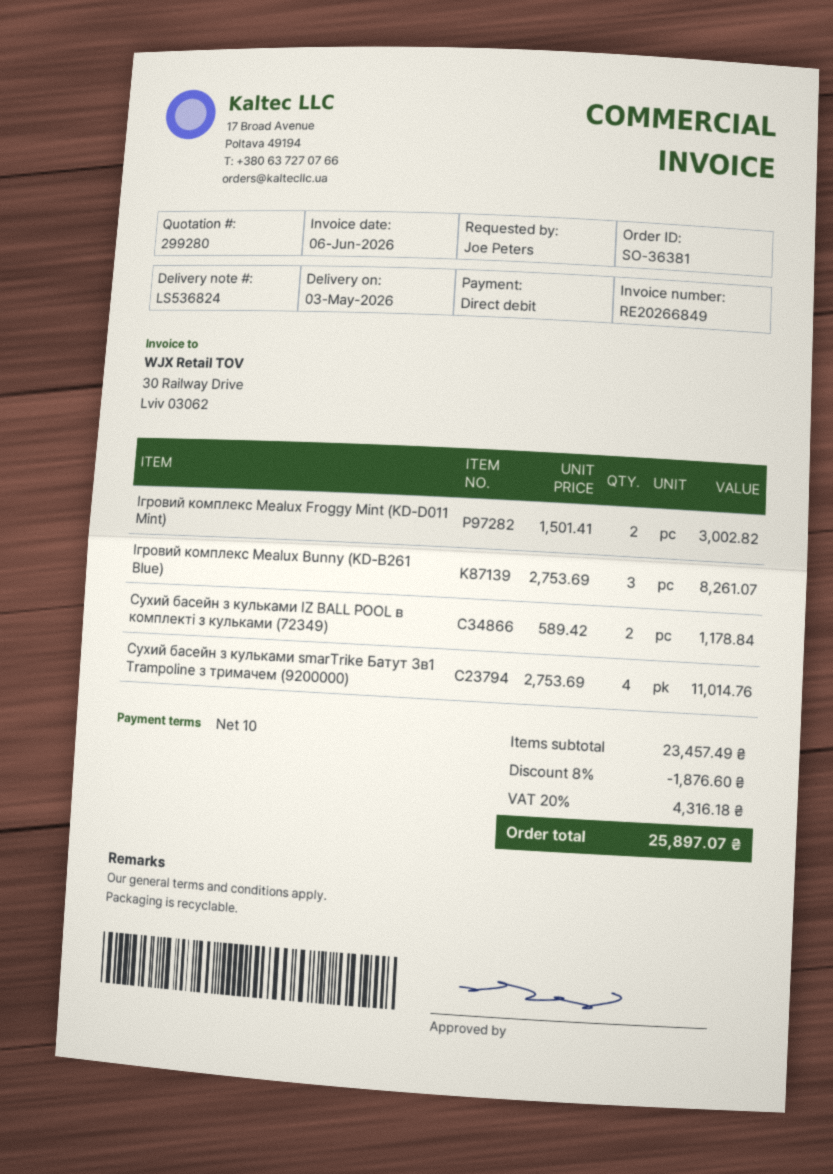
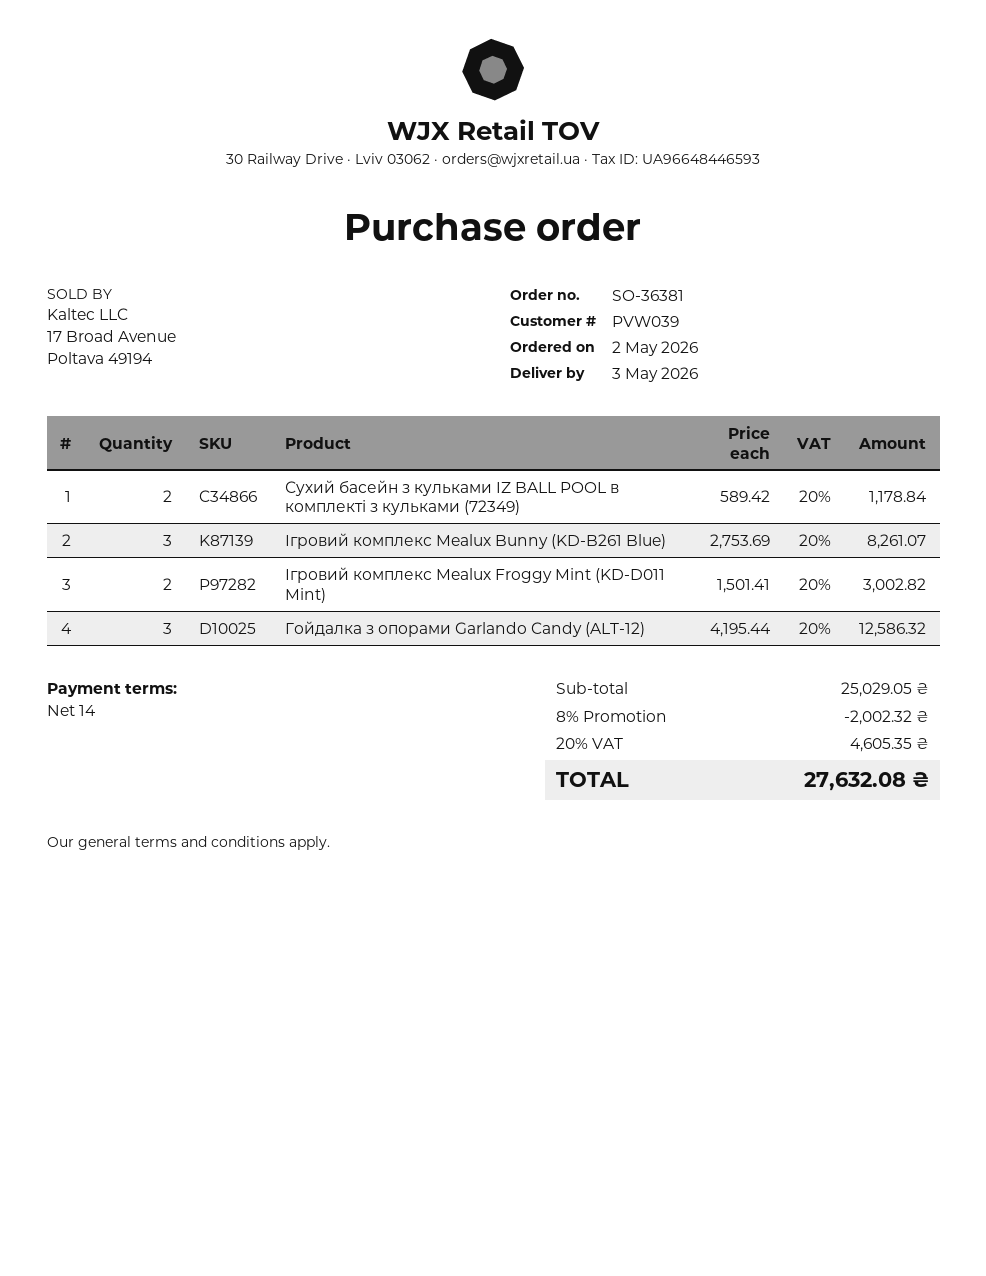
payment terms: 10 days -> 14 days
Сухий басейн з кульками smarTrike Батут 3в1 Trampoline з тримачем (9200000): 4 x 2753.69 = 11014.76 -> none
Гойдалка з опорами Garlando Candy (ALT-12): none -> 3 x 4195.44 = 12586.32
subtotal: 23457.49 -> 25029.05
discount: 8% = 1876.60 -> 8% = 2002.32
tax: 20% = 4316.18 -> 20% = 4605.35
total: 25897.07 -> 27632.08

